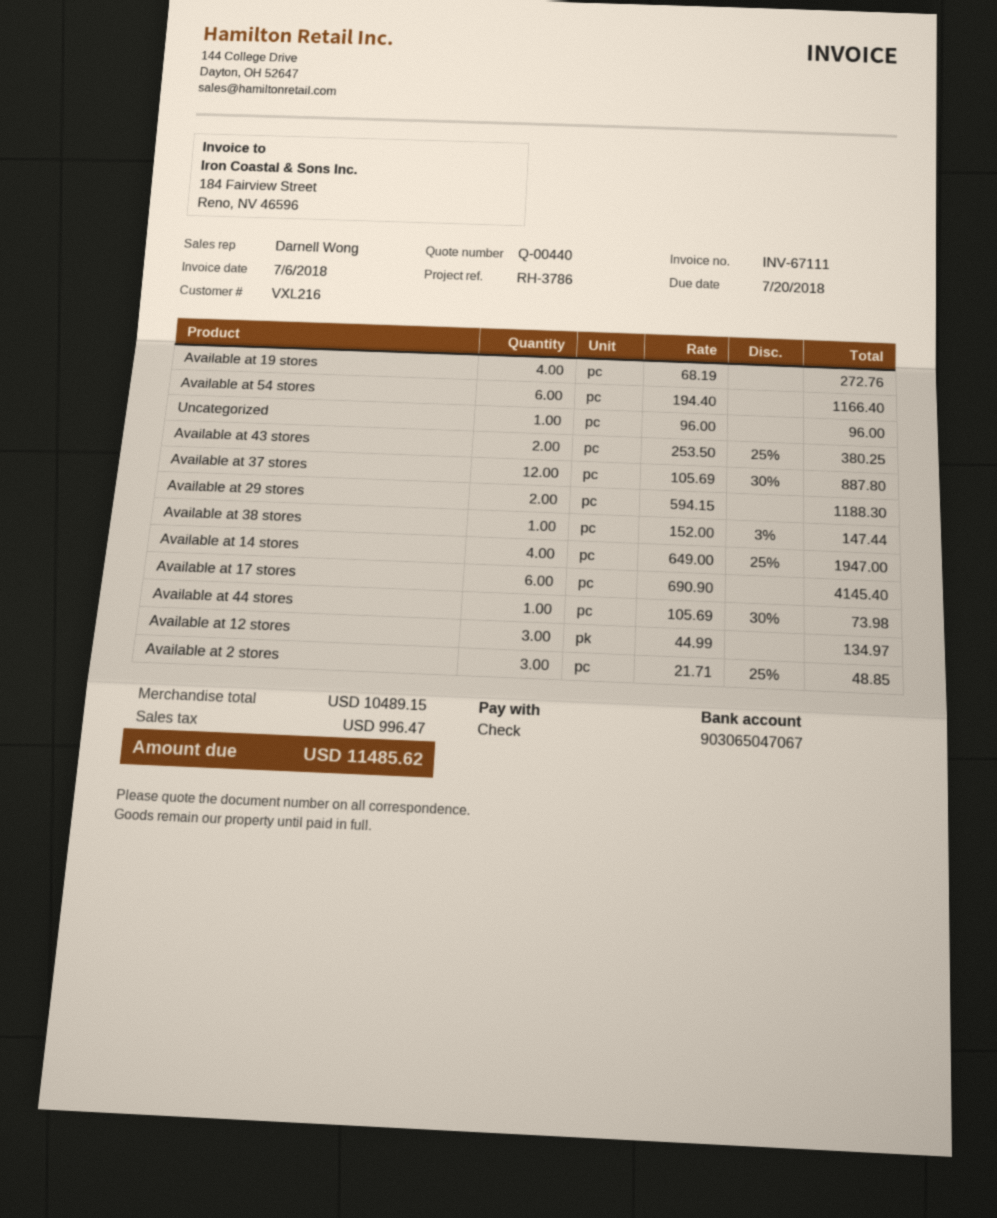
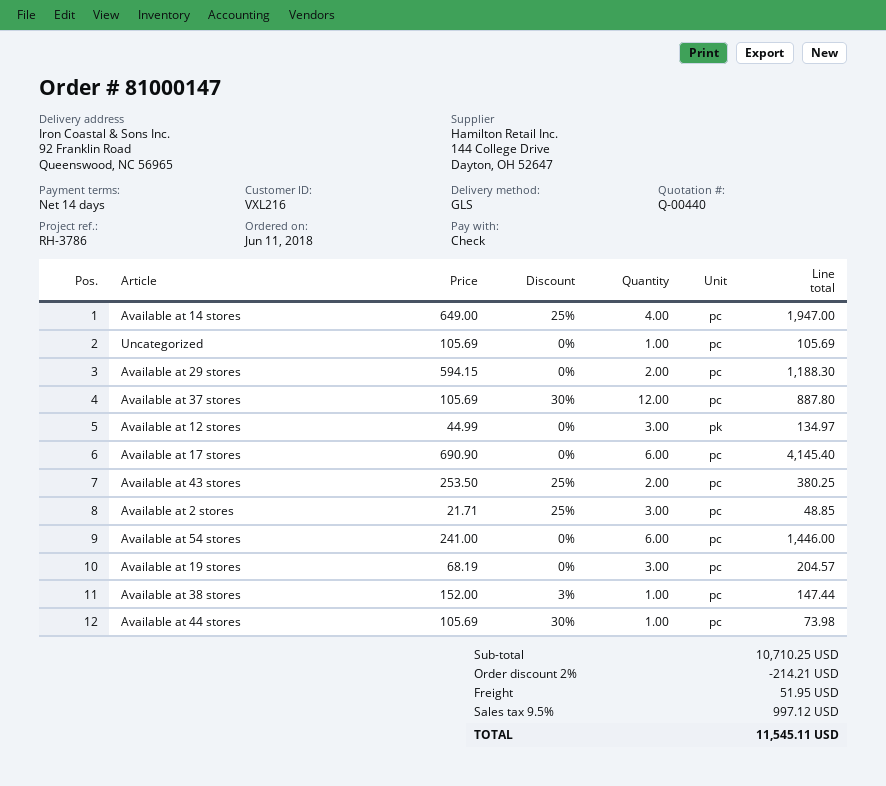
Available at 19 stores: 4 x 68.19 = 272.76 -> 3 x 68.19 = 204.57
Available at 54 stores: 6 x 194.40 = 1166.40 -> 6 x 241.00 = 1446.00
Uncategorized: 1 x 96.00 = 96.00 -> 1 x 105.69 = 105.69
subtotal: 10489.15 -> 10710.25
discount: none -> 2% = 214.21
shipping: none -> 51.95
tax: 996.47 -> 997.12
total: 11485.62 -> 11545.11

